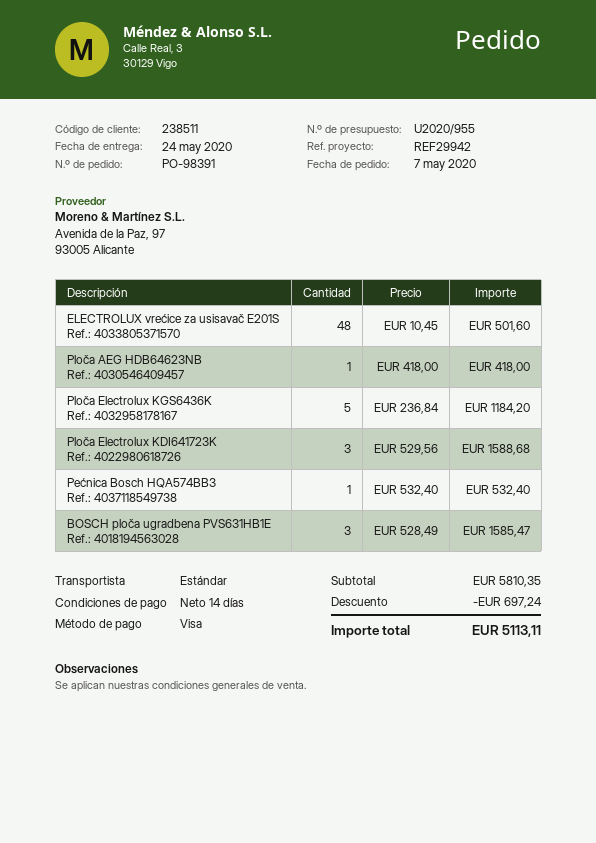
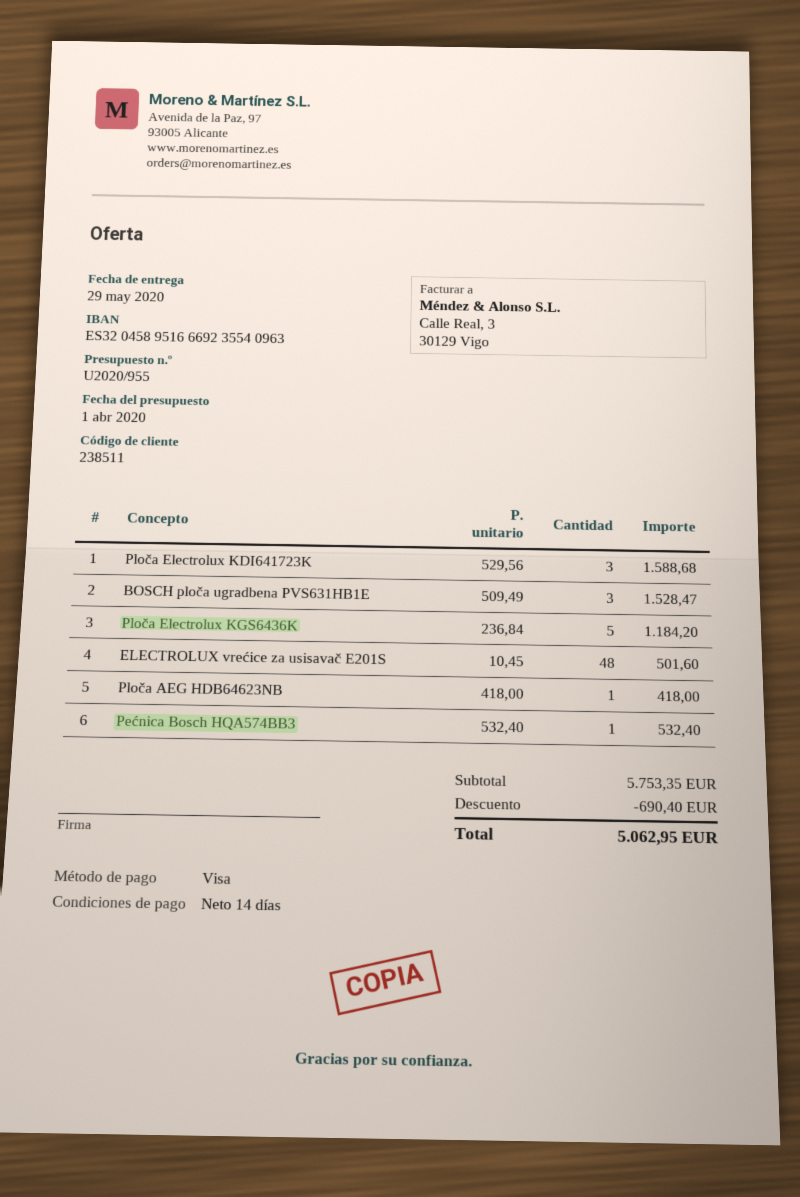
delivery date: 2020-05-24 -> 2020-05-29
BOSCH ploča ugradbena PVS631HB1E: 3 x 528.49 = 1585.47 -> 3 x 509.49 = 1528.47
subtotal: 5810.35 -> 5753.35
discount: 697.24 -> 690.40
total: 5113.11 -> 5062.95

